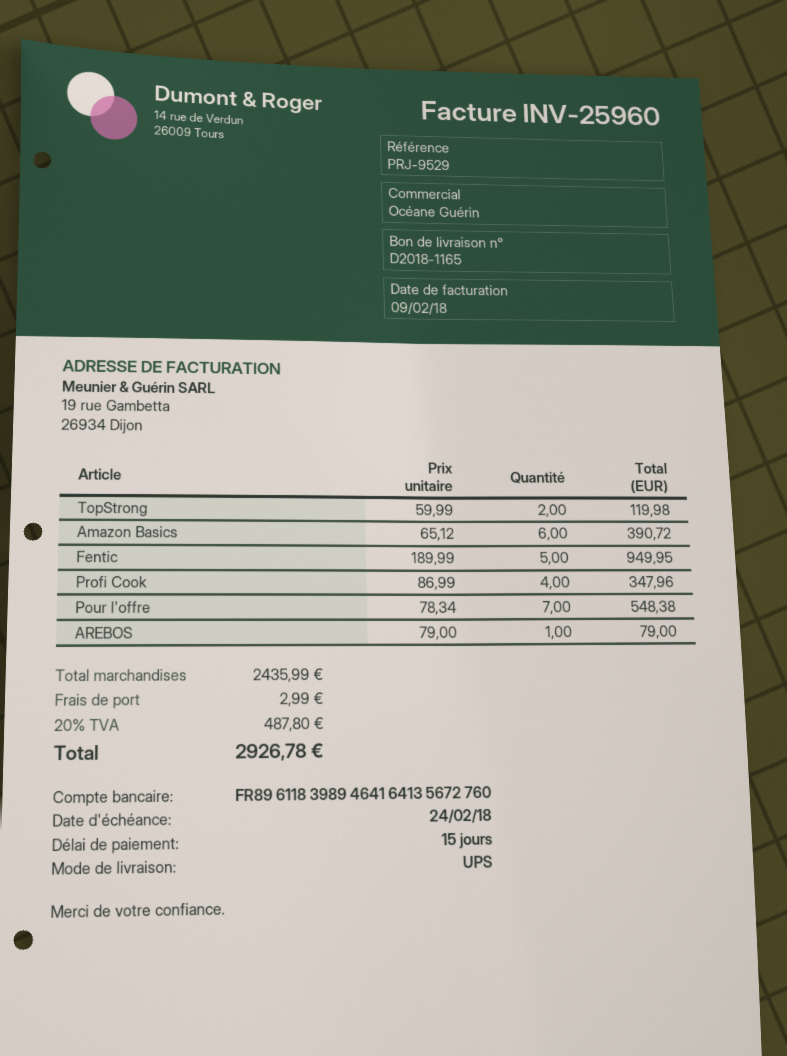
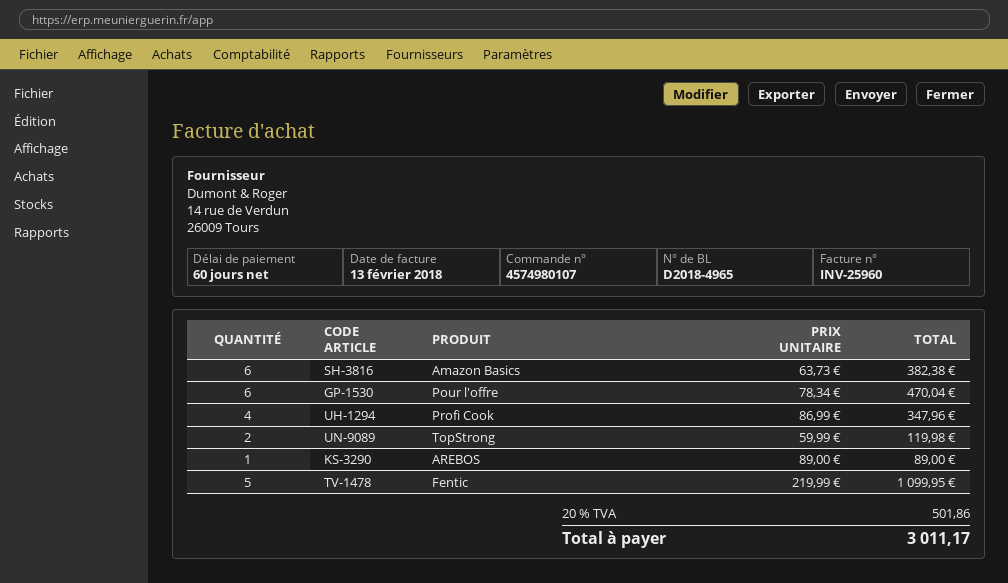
delivery note number: D2018-1165 -> D2018-4965
invoice date: 2018-02-09 -> 2018-02-13
payment terms: 15 days -> 60 days
Amazon Basics: 6 x 65.12 = 390.72 -> 6 x 63.73 = 382.38
Fentic: 5 x 189.99 = 949.95 -> 5 x 219.99 = 1099.95
Pour l'offre: 7 x 78.34 = 548.38 -> 6 x 78.34 = 470.04
AREBOS: 1 x 79.00 = 79.00 -> 1 x 89.00 = 89.00
shipping: 2.99 -> none
tax: 20% = 487.80 -> 20% = 501.86
total: 2926.78 -> 3011.17

